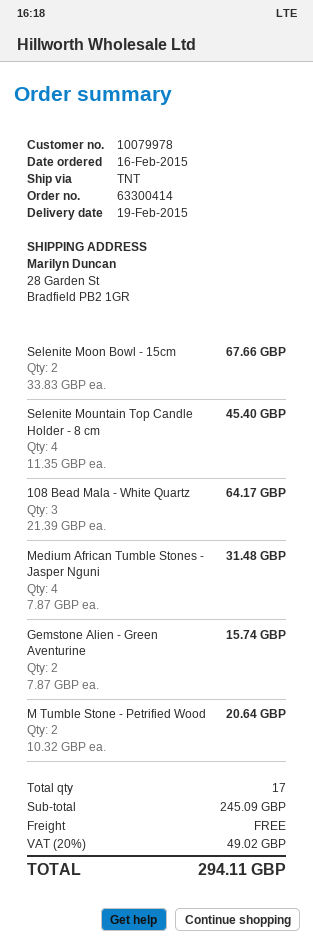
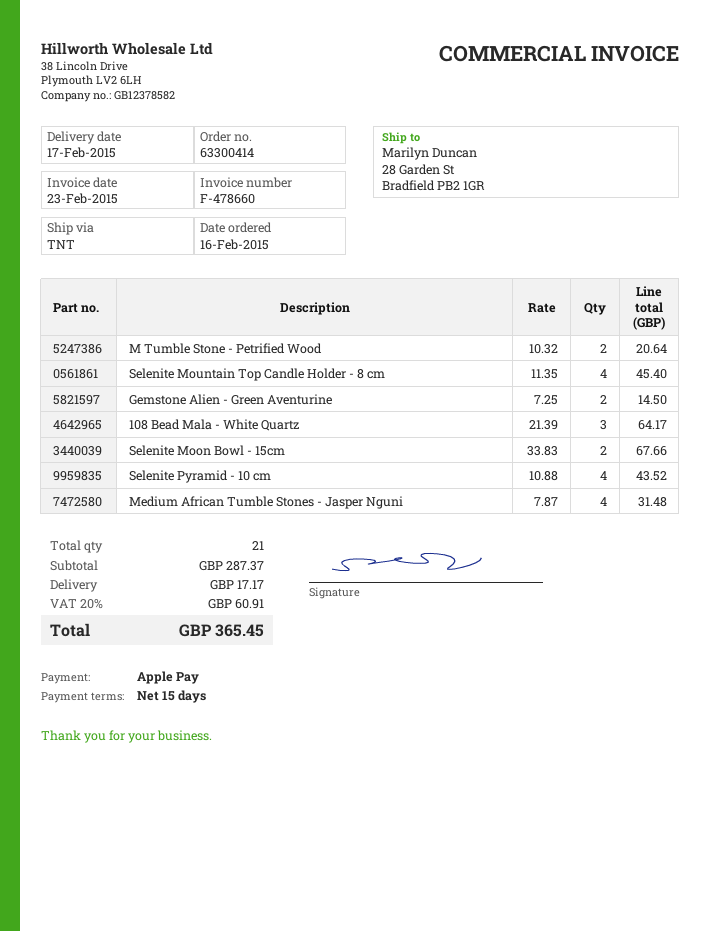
delivery date: 2015-02-19 -> 2015-02-17
Gemstone Alien - Green Aventurine: 2 x 7.87 = 15.74 -> 2 x 7.25 = 14.50
Selenite Pyramid - 10 cm: none -> 4 x 10.88 = 43.52
total quantity: 17 -> 21
subtotal: 245.09 -> 287.37
shipping: 0.00 -> 17.17
tax: 20% = 49.02 -> 20% = 60.91
total: 294.11 -> 365.45

